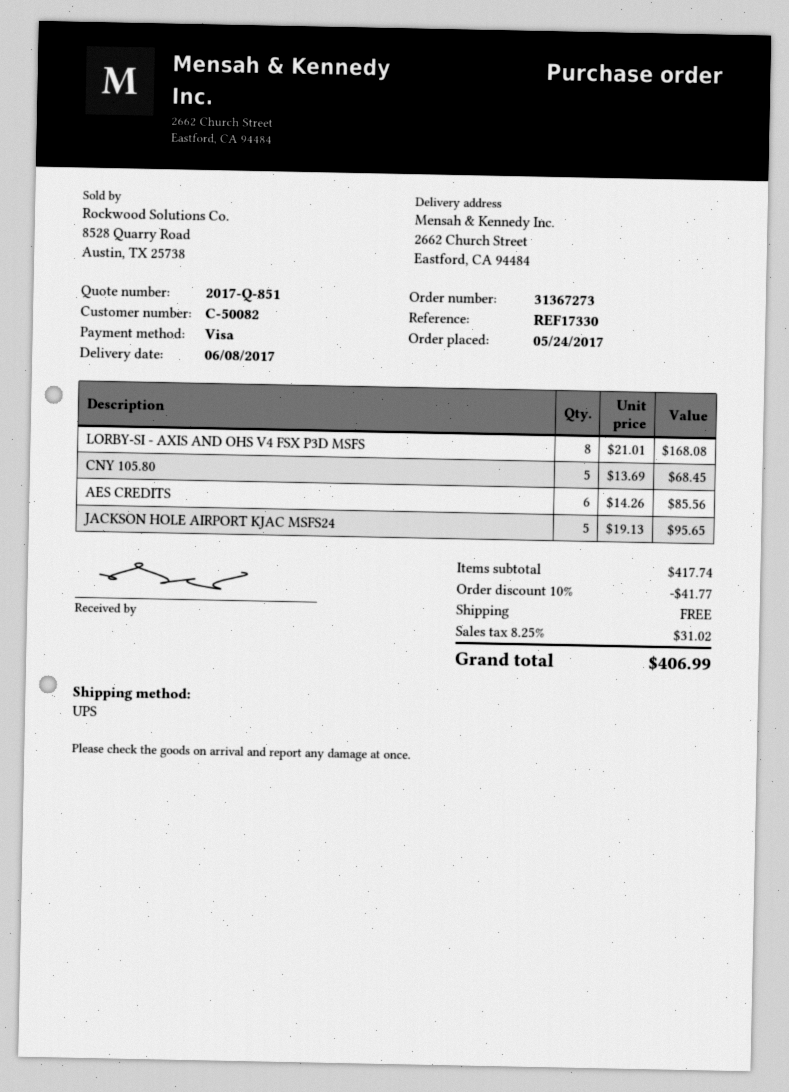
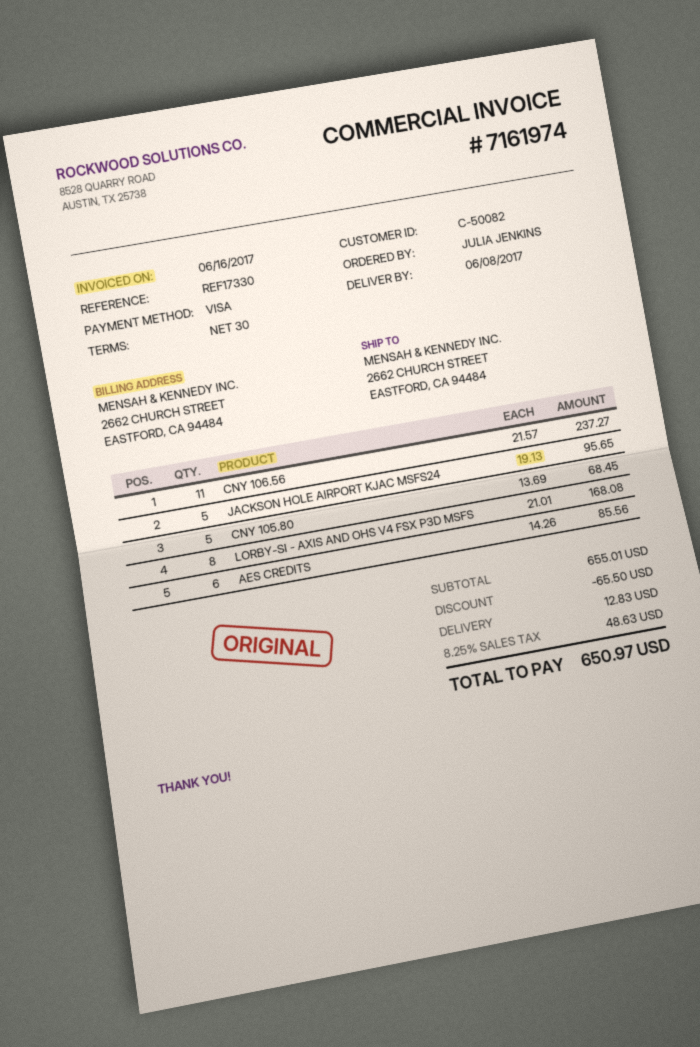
CNY 106.56: none -> 11 x 21.57 = 237.27
subtotal: 417.74 -> 655.01
discount: 41.77 -> 65.50
shipping: 0.00 -> 12.83
tax: 8.25% = 31.02 -> 8.25% = 48.63
total: 406.99 -> 650.97

